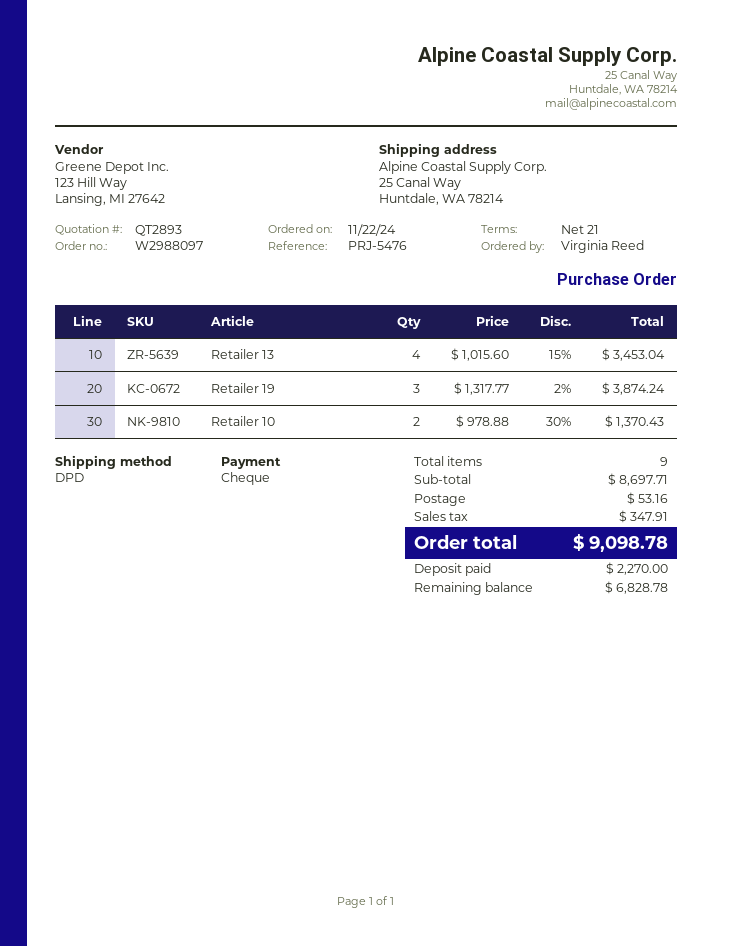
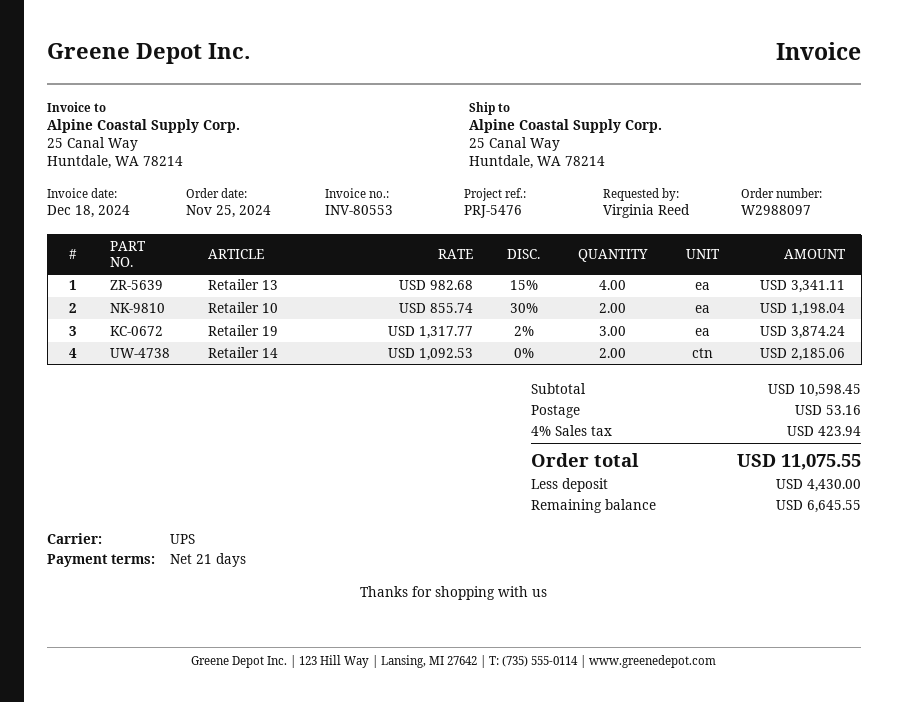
order date: 2024-11-22 -> 2024-11-25
shipping method: DPD -> UPS
Retailer 13: 4 x 1015.60 - 15% = 3453.04 -> 4 x 982.68 - 15% = 3341.11
Retailer 10: 2 x 978.88 - 30% = 1370.43 -> 2 x 855.74 - 30% = 1198.04
Retailer 14: none -> 2 x 1092.53 = 2185.06
subtotal: 8697.71 -> 10598.45
tax: 347.91 -> 423.94
total: 9098.78 -> 11075.55
deposit: 2270.00 -> 4430.00
balance: 6828.78 -> 6645.55

